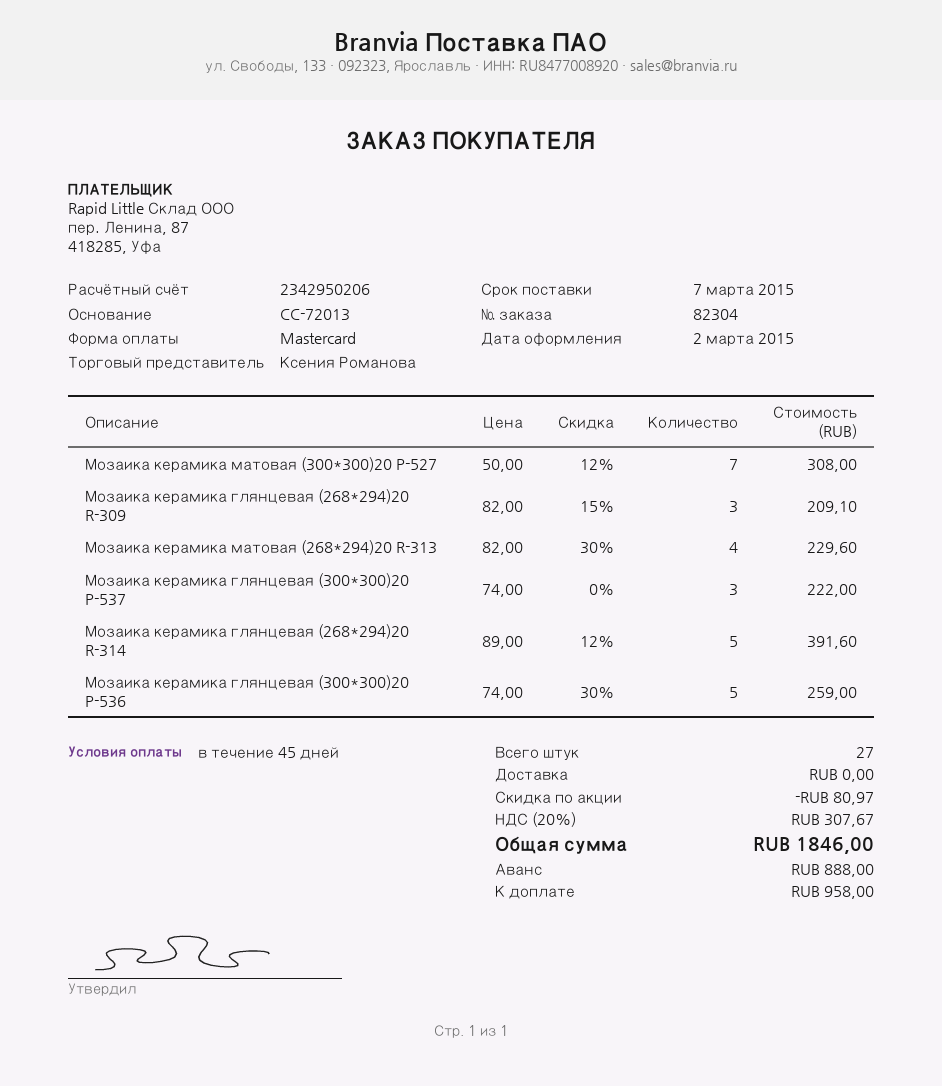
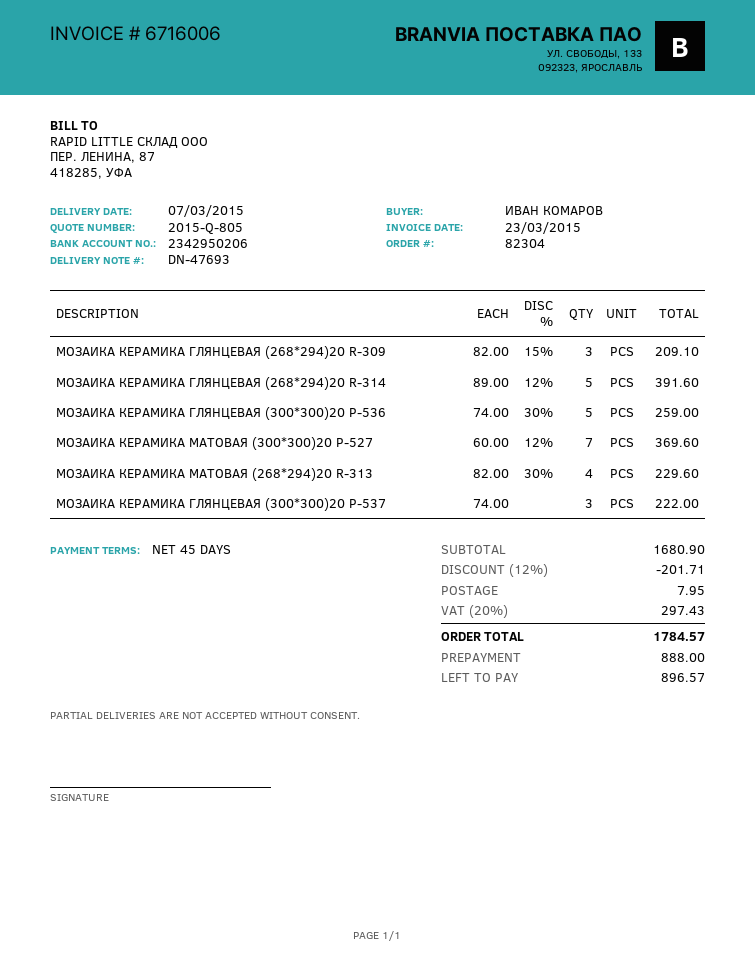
Мозаика керамика матовая (300*300)20 P-527: 7 x 50.00 - 12% = 308.00 -> 7 x 60.00 - 12% = 369.60
discount: 80.97 -> 201.71
shipping: 0.00 -> 7.95
tax: 20% = 307.67 -> 20% = 297.43
total: 1846.00 -> 1784.57
balance: 958.00 -> 896.57

